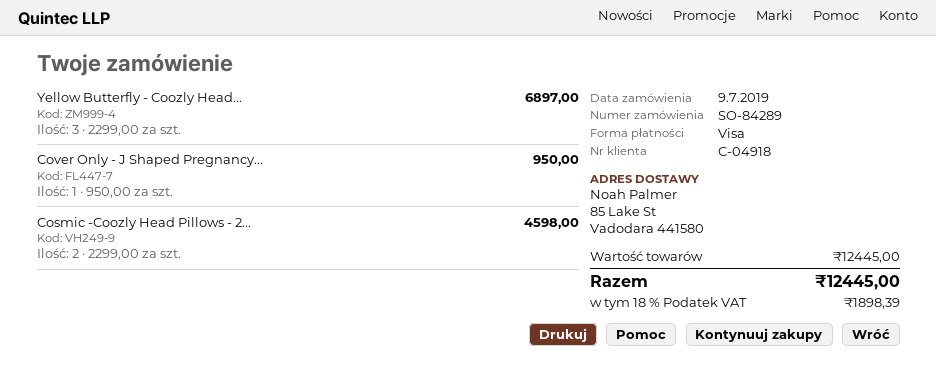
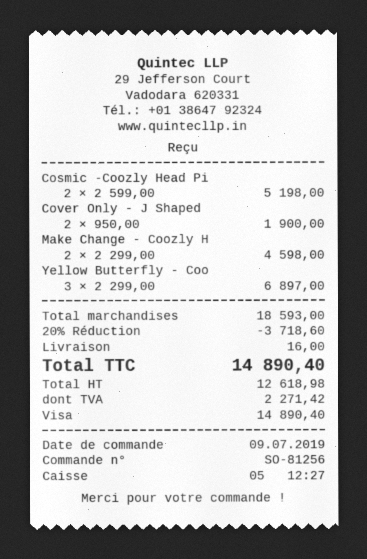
order number: SO-84289 -> SO-81256
Cover Only - J Shaped Pregnancy...: 1 x 950.00 = 950.00 -> 2 x 950.00 = 1900.00
Cosmic -Coozly Head Pillows - 2...: 2 x 2299.00 = 4598.00 -> 2 x 2599.00 = 5198.00
Make Change - Coozly H: none -> 2 x 2299.00 = 4598.00
subtotal: 12445.00 -> 18593.00
discount: none -> 20% = 3718.60
shipping: none -> 16.00
tax: 1898.39 -> 2271.42
total: 12445.00 -> 14890.40

